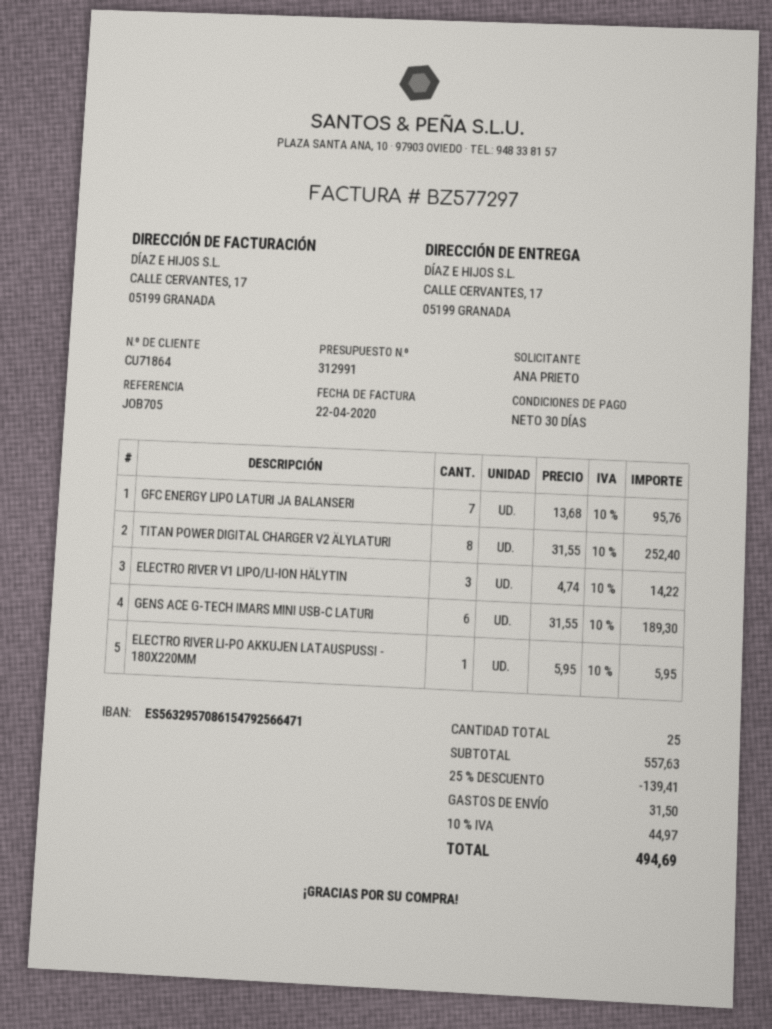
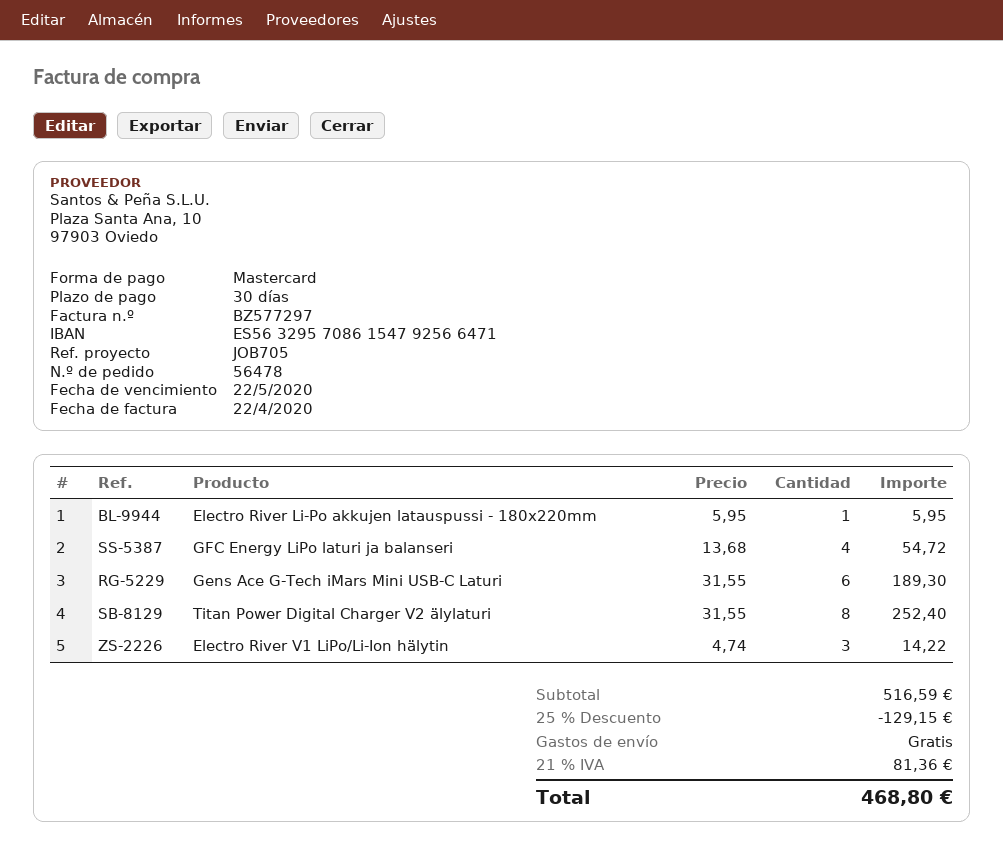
GFC ENERGY LIPO LATURI JA BALANSERI: 7 x 13.68 = 95.76 -> 4 x 13.68 = 54.72
subtotal: 557.63 -> 516.59
discount: 25% = 139.41 -> 25% = 129.15
shipping: 31.50 -> 0.00
tax: 10% = 44.97 -> 21% = 81.36
total: 494.69 -> 468.80

